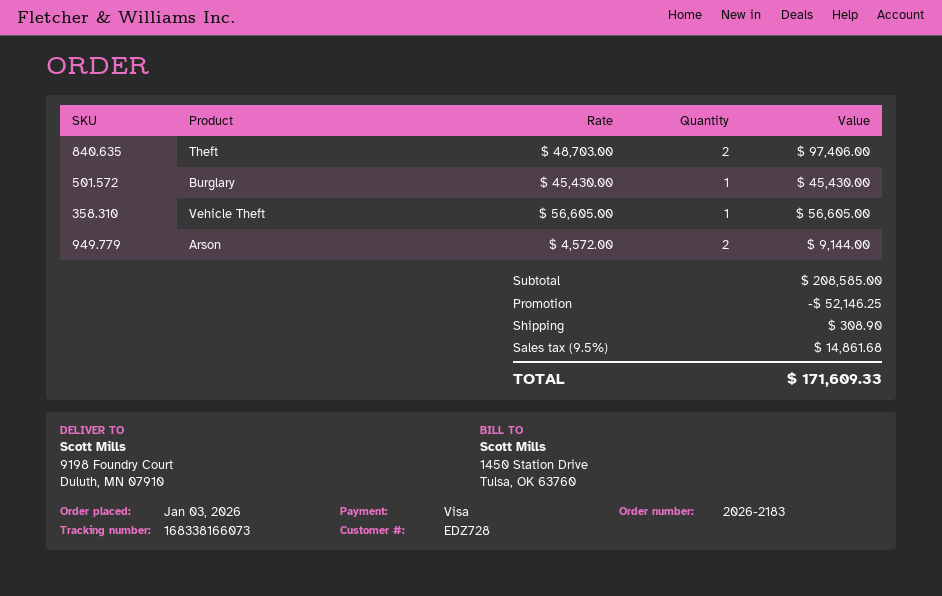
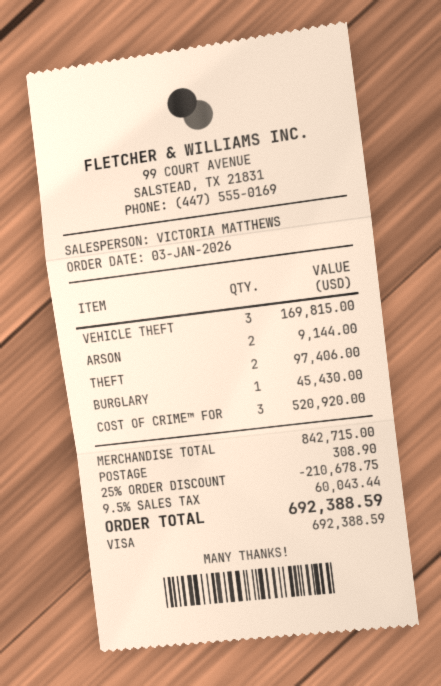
Vehicle Theft: 1 for 56605.00 -> 3 for 169815.00
COST OF CRIME™ FOR: none -> 3 for 520920.00
subtotal: 208585.00 -> 842715.00
discount: 52146.25 -> 210678.75
tax: 9.5% = 14861.68 -> 9.5% = 60043.44
total: 171609.33 -> 692388.59

